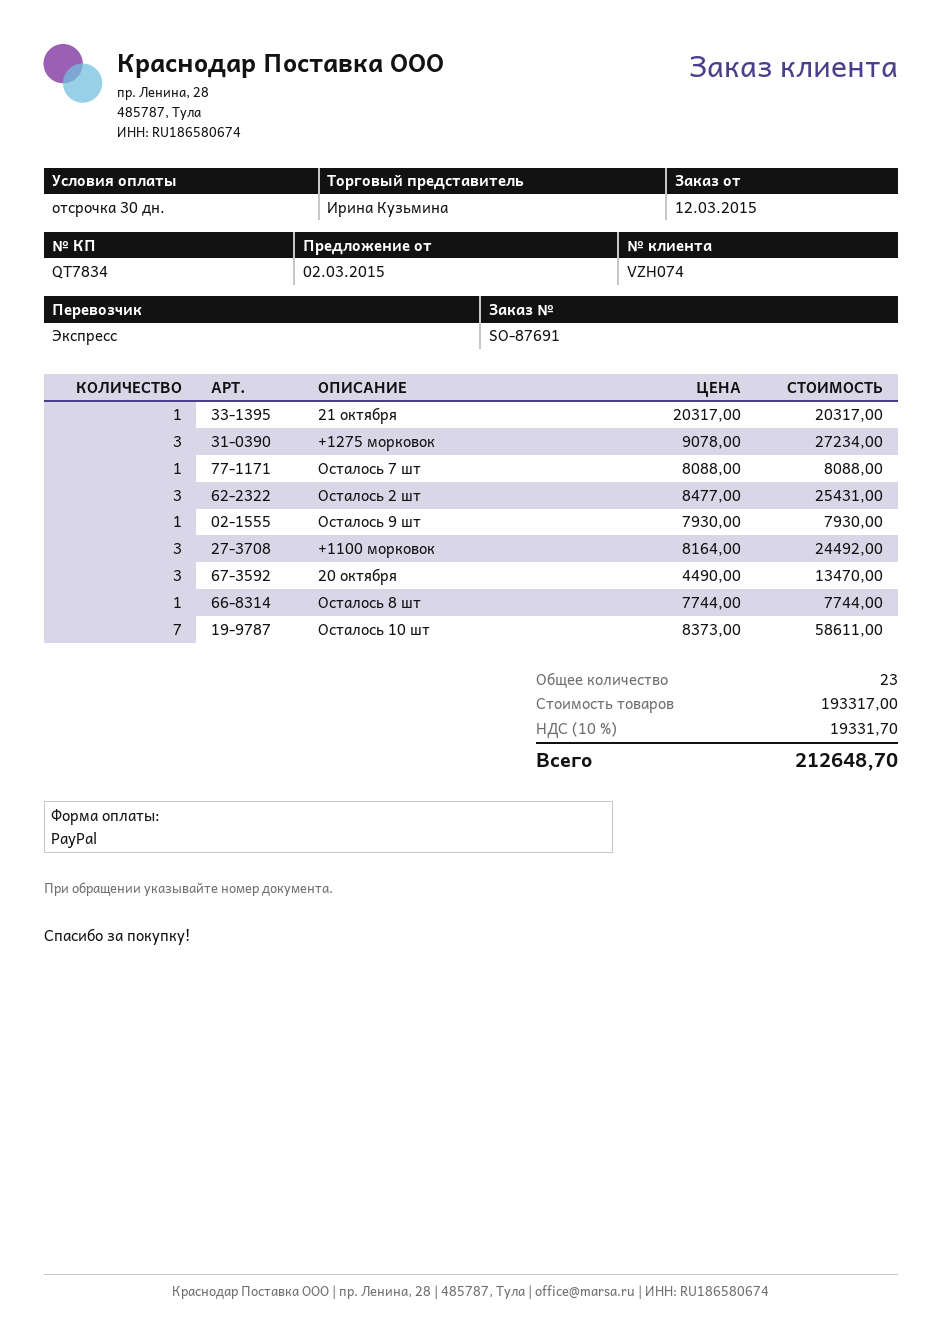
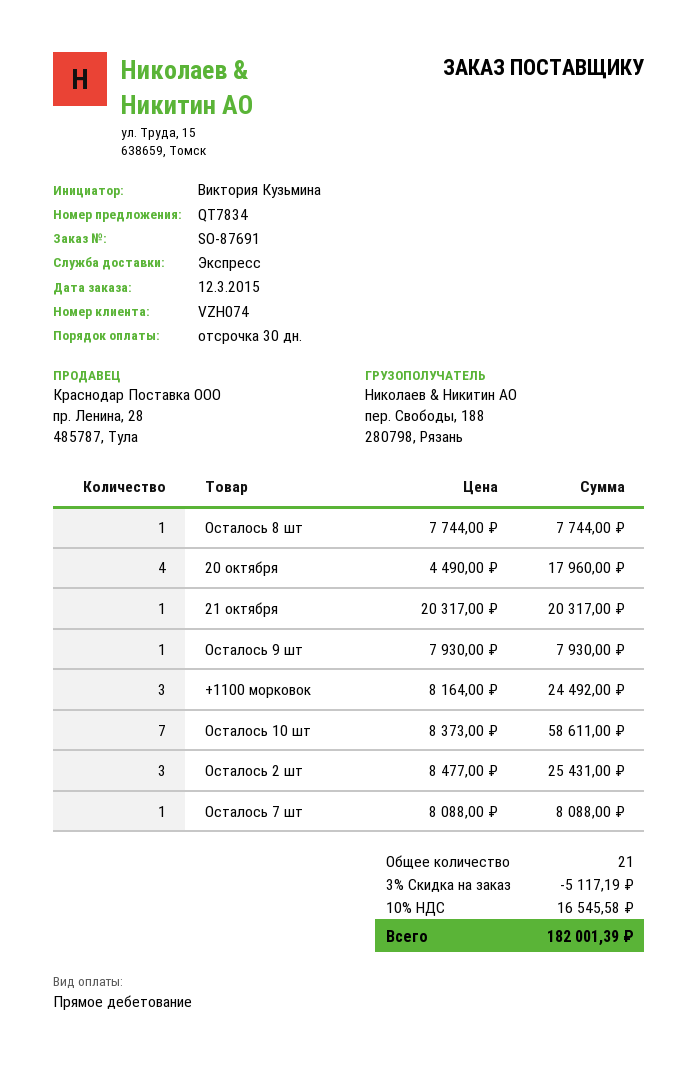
payment method: PayPal -> direct debit
+1275 морковок: 3 x 9078.00 = 27234.00 -> none
20 октября: 3 x 4490.00 = 13470.00 -> 4 x 4490.00 = 17960.00
total quantity: 23 -> 21
discount: none -> 3% = 5117.19
tax: 10% = 19331.70 -> 10% = 16545.58
total: 212648.70 -> 182001.39

